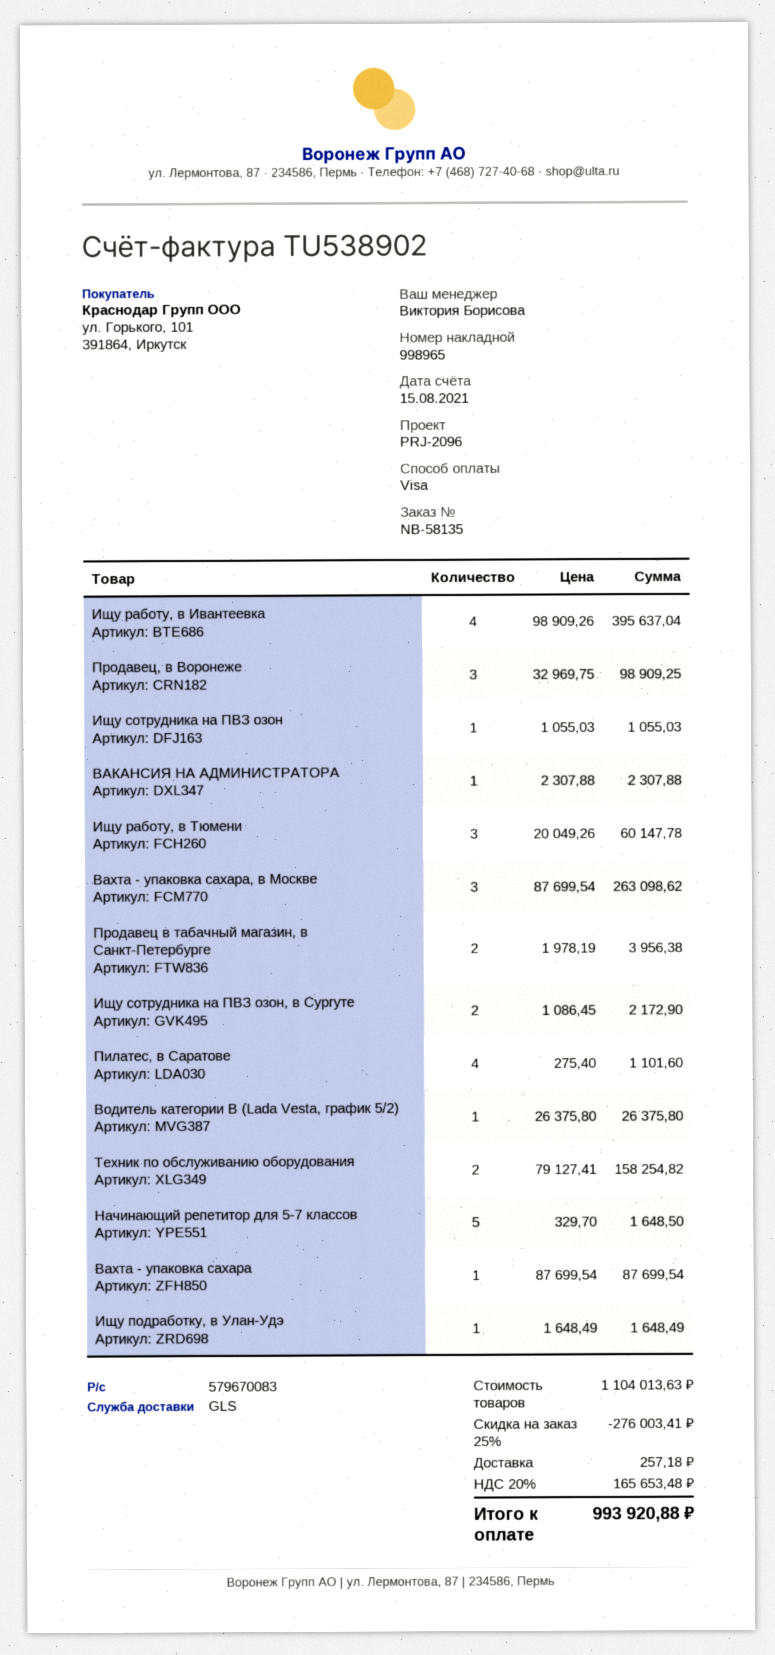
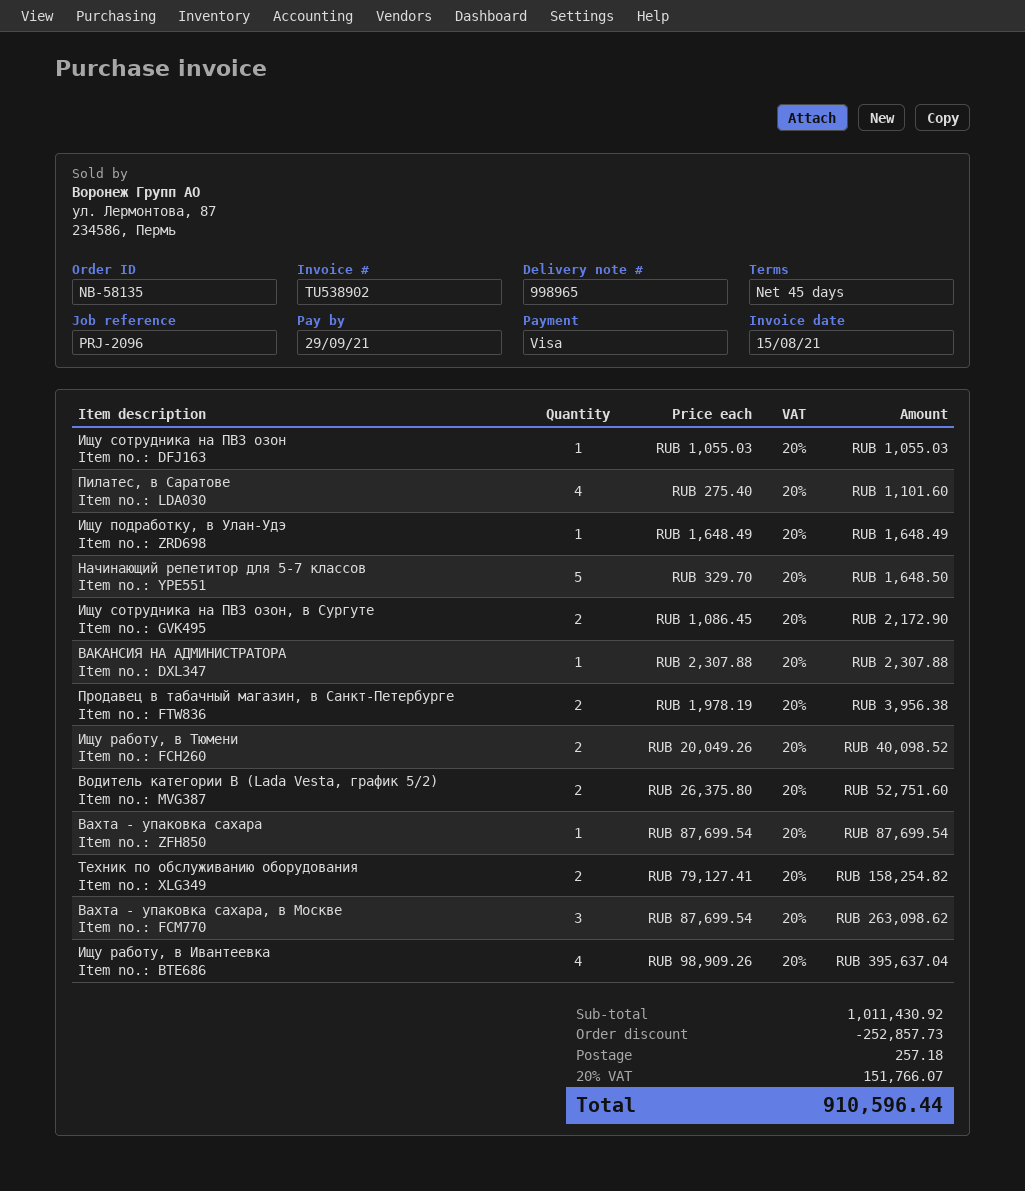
Продавец, в Воронеже: 3 x 32969.75 = 98909.25 -> none
Ищу работу, в Тюмени: 3 x 20049.26 = 60147.78 -> 2 x 20049.26 = 40098.52
Водитель категории В (Lada Vesta, график 5/2): 1 x 26375.80 = 26375.80 -> 2 x 26375.80 = 52751.60
subtotal: 1104013.63 -> 1011430.92
discount: 276003.41 -> 252857.73
tax: 20% = 165653.48 -> 20% = 151766.07
total: 993920.88 -> 910596.44

